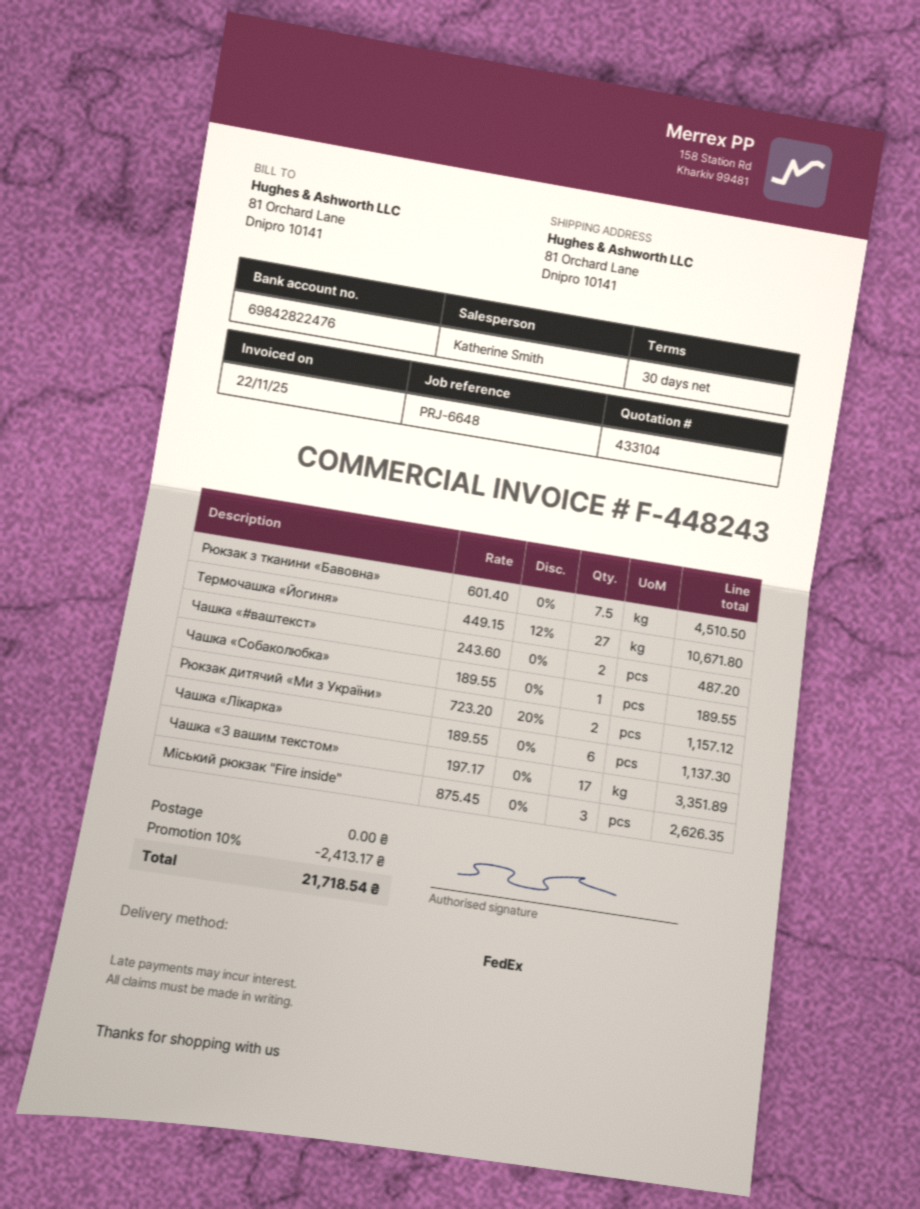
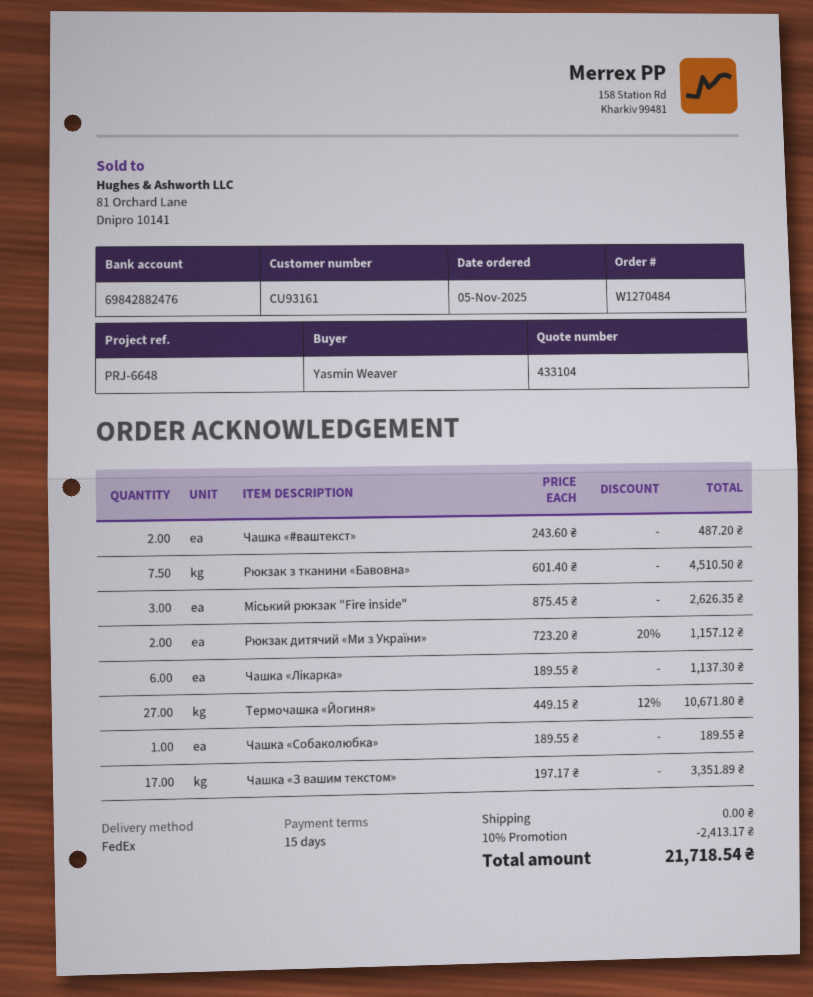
payment terms: 30 days -> 15 days
bank account: 69842822476 -> 69842882476

